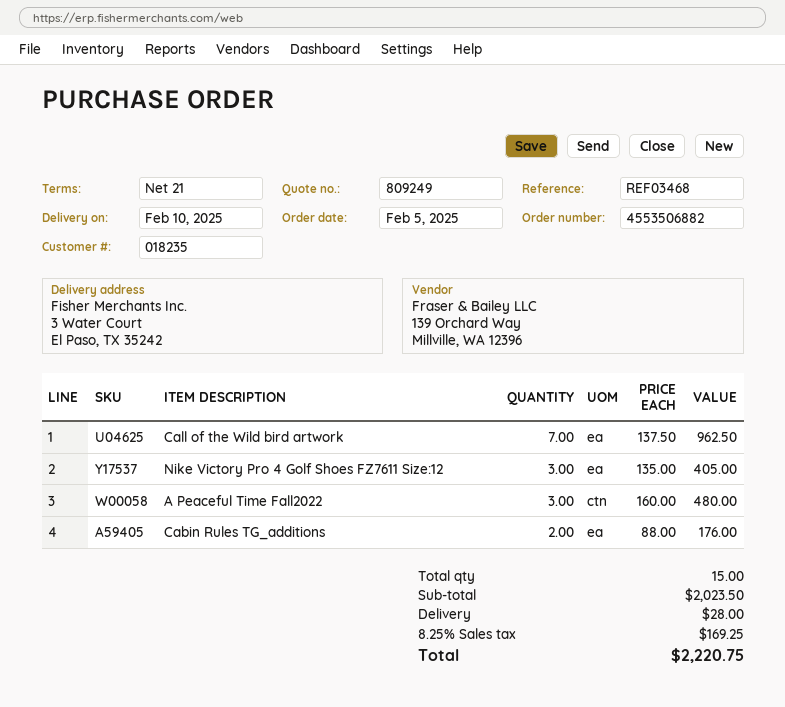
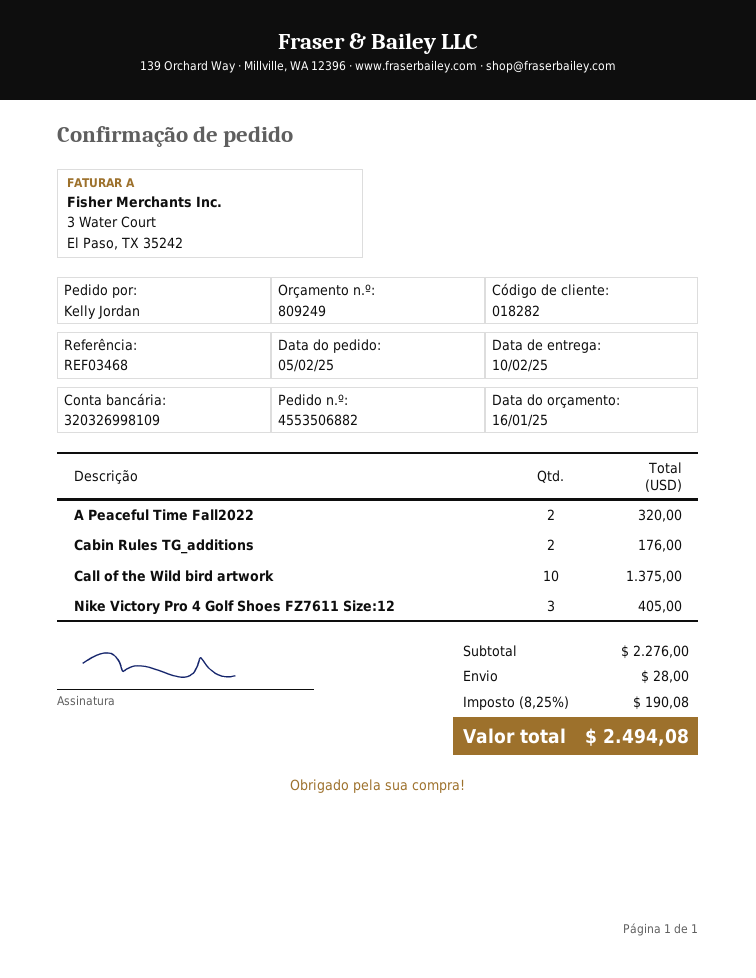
customer number: 018235 -> 018282
Call of the Wild bird artwork: 7 for 962.50 -> 10 for 1375.00
A Peaceful Time Fall2022: 3 for 480.00 -> 2 for 320.00
subtotal: 2023.50 -> 2276.00
tax: 8.25% = 169.25 -> 8.25% = 190.08
total: 2220.75 -> 2494.08

